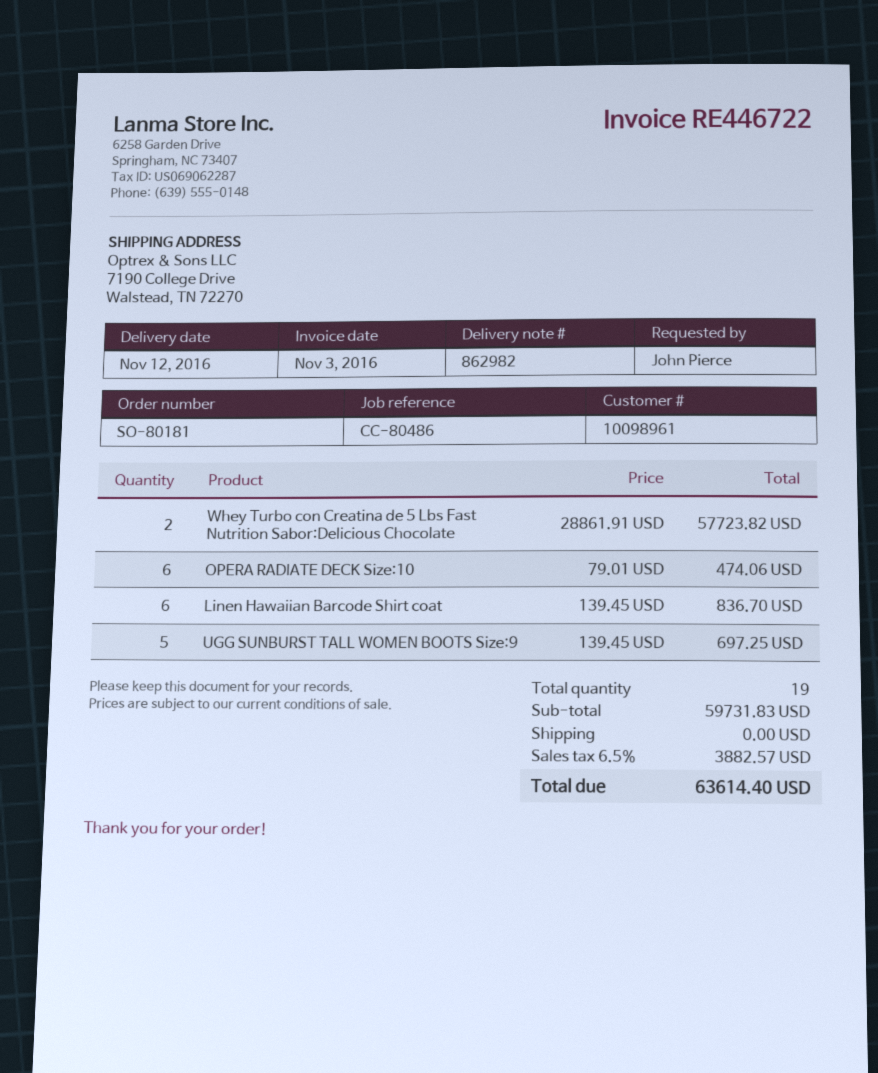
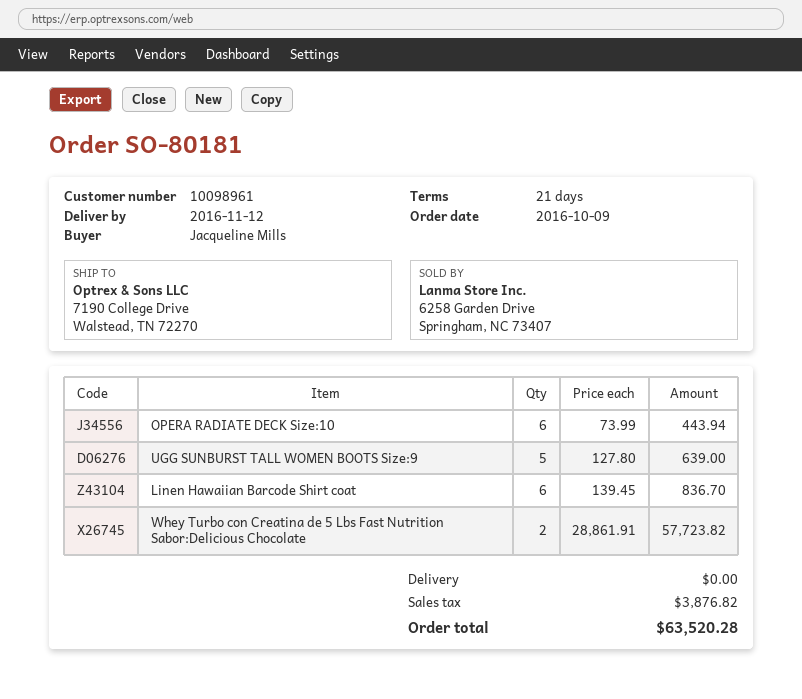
ordered by: John Pierce -> Jacqueline Mills
OPERA RADIATE DECK Size:10: 6 x 79.01 = 474.06 -> 6 x 73.99 = 443.94
UGG SUNBURST TALL WOMEN BOOTS Size:9: 5 x 139.45 = 697.25 -> 5 x 127.80 = 639.00
tax: 3882.57 -> 3876.82
total: 63614.40 -> 63520.28

